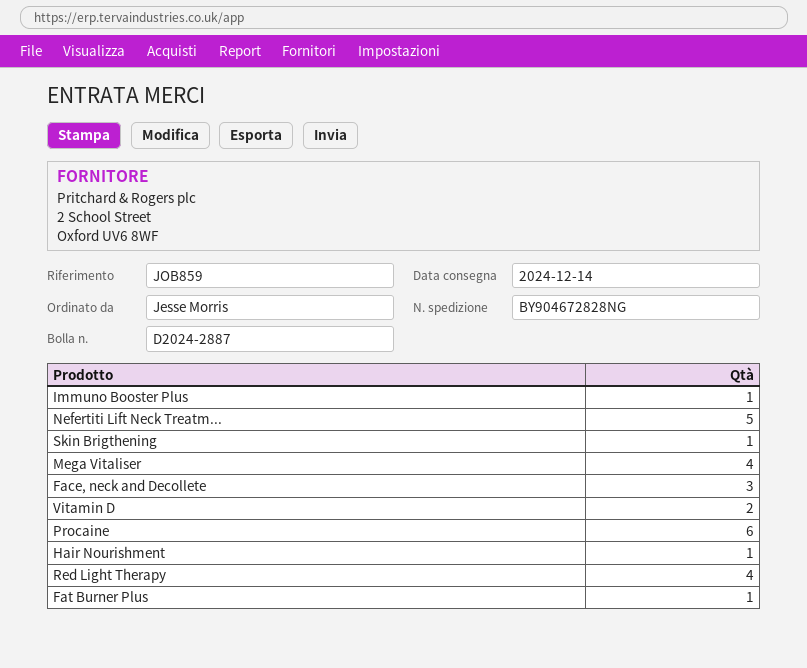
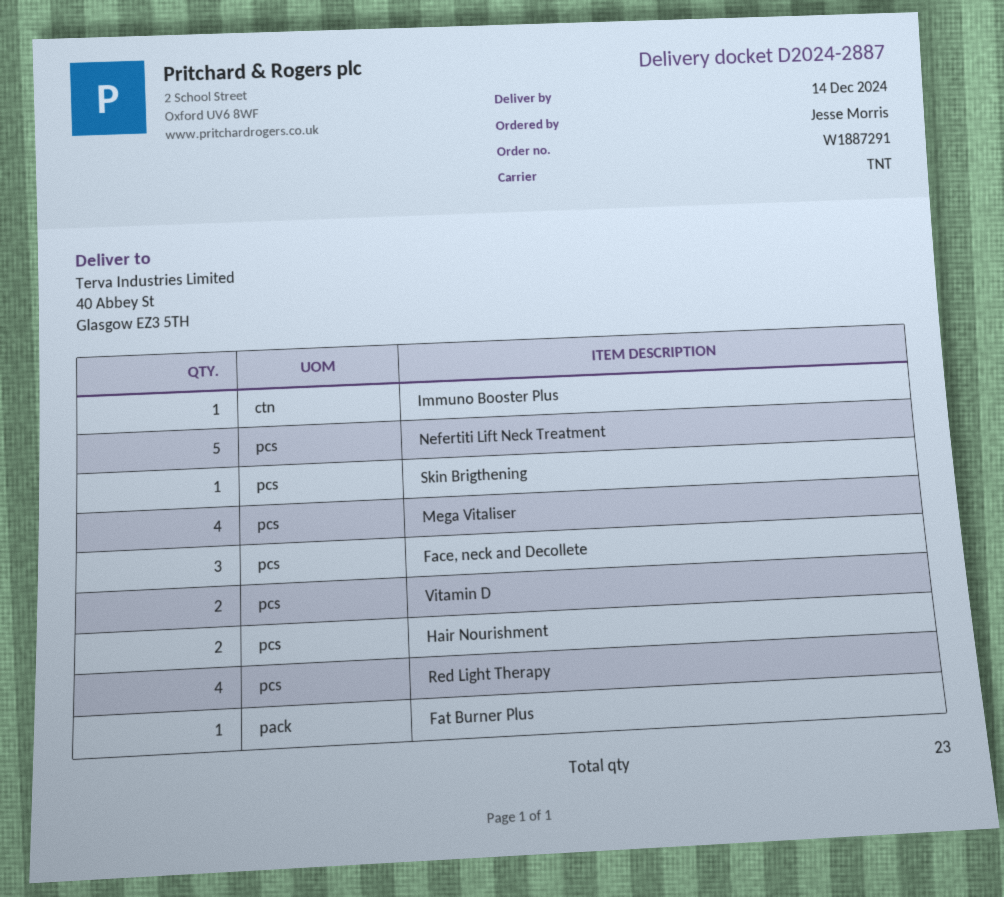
Procaine: 6 -> none
Hair Nourishment: 1 -> 2

